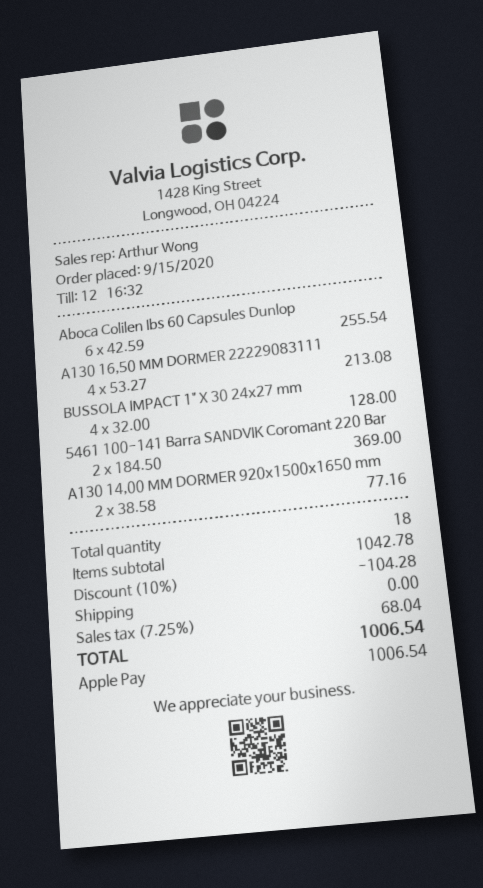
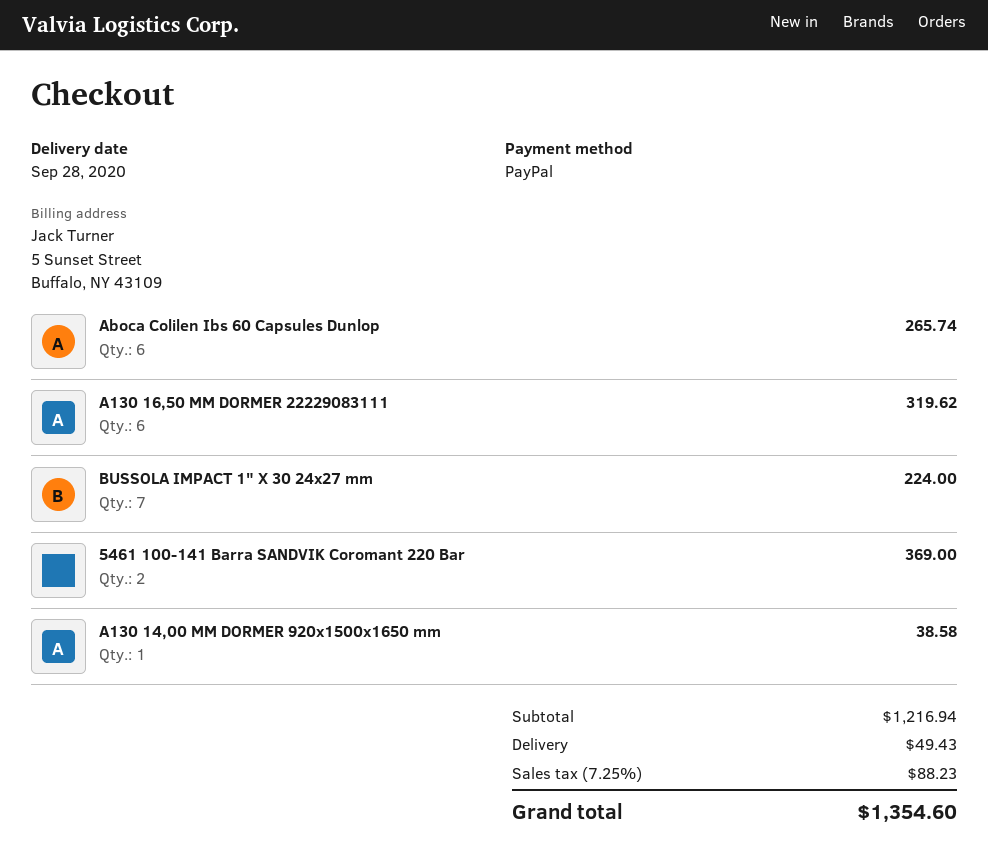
payment method: Apple Pay -> PayPal
Aboca Colilen Ibs 60 Capsules Dunlop: 6 for 255.54 -> 6 for 265.74
A130 16,50 MM DORMER 22229083111: 4 for 213.08 -> 6 for 319.62
BUSSOLA IMPACT 1" X 30 24x27 mm: 4 for 128.00 -> 7 for 224.00
A130 14,00 MM DORMER 920x1500x1650 mm: 2 for 77.16 -> 1 for 38.58
subtotal: 1042.78 -> 1216.94
discount: 10% = 104.28 -> none
shipping: 0.00 -> 49.43
tax: 7.25% = 68.04 -> 7.25% = 88.23
total: 1006.54 -> 1354.60

